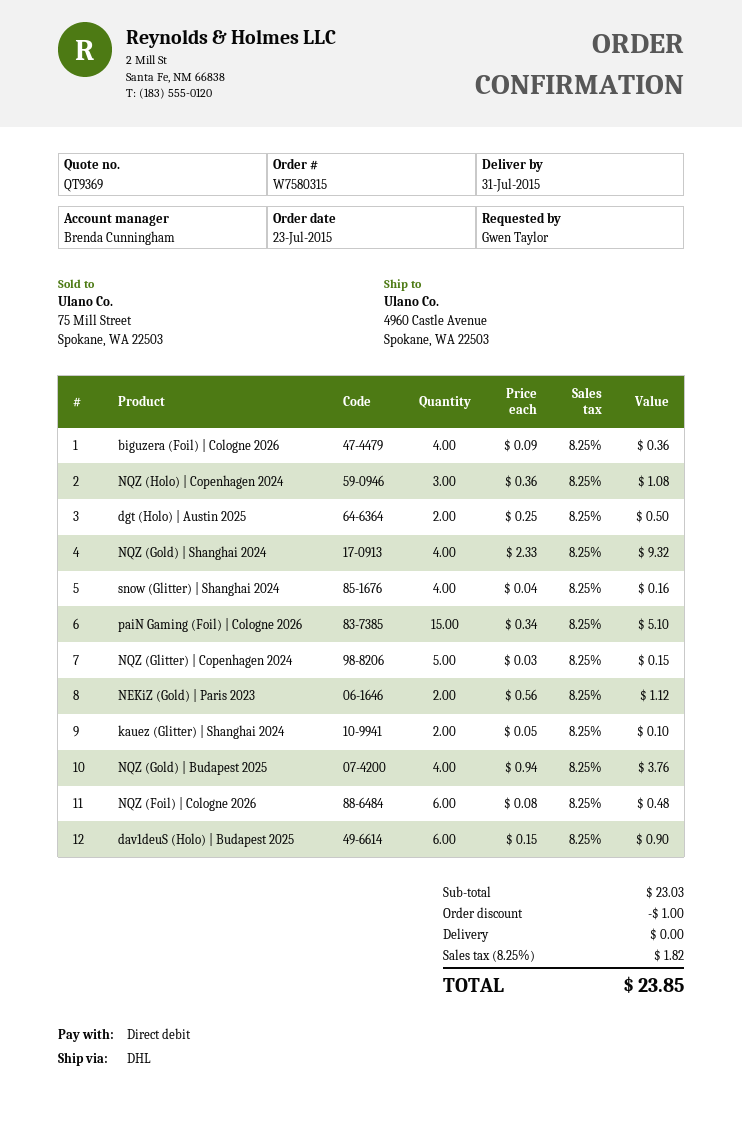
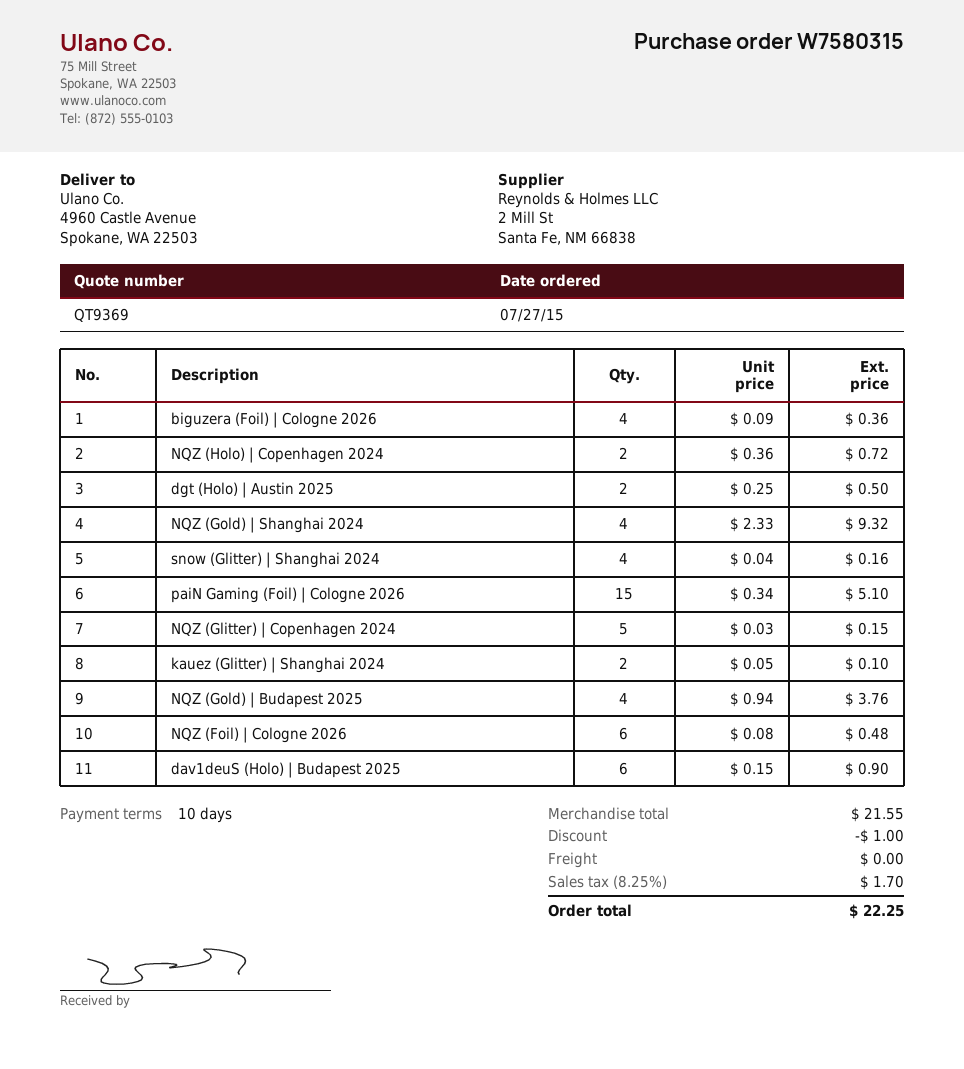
order date: 2015-07-23 -> 2015-07-27
NQZ (Holo) | Copenhagen 2024: 3 x 0.36 = 1.08 -> 2 x 0.36 = 0.72
NEKiZ (Gold) | Paris 2023: 2 x 0.56 = 1.12 -> none
subtotal: 23.03 -> 21.55
tax: 8.25% = 1.82 -> 8.25% = 1.70
total: 23.85 -> 22.25

